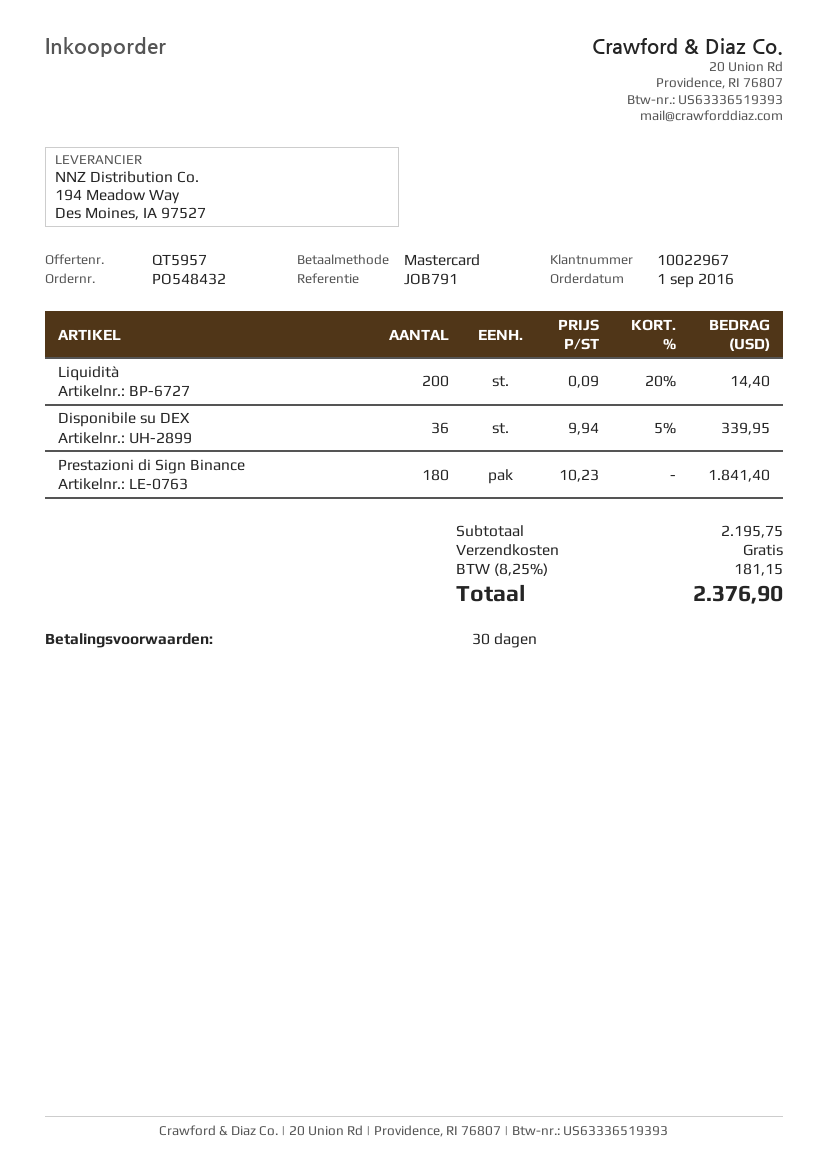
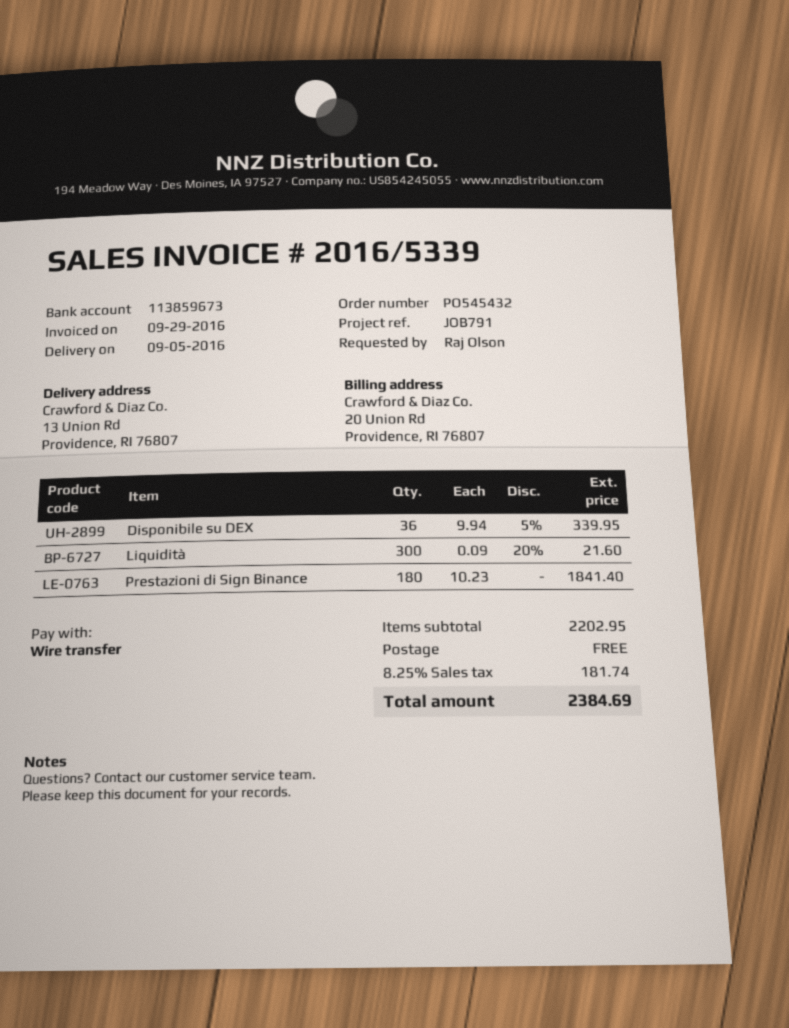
order number: PO548432 -> PO545432
payment method: Mastercard -> bank transfer
Liquidità: 200 x 0.09 - 20% = 14.40 -> 300 x 0.09 - 20% = 21.60
subtotal: 2195.75 -> 2202.95
tax: 8.25% = 181.15 -> 8.25% = 181.74
total: 2376.90 -> 2384.69

